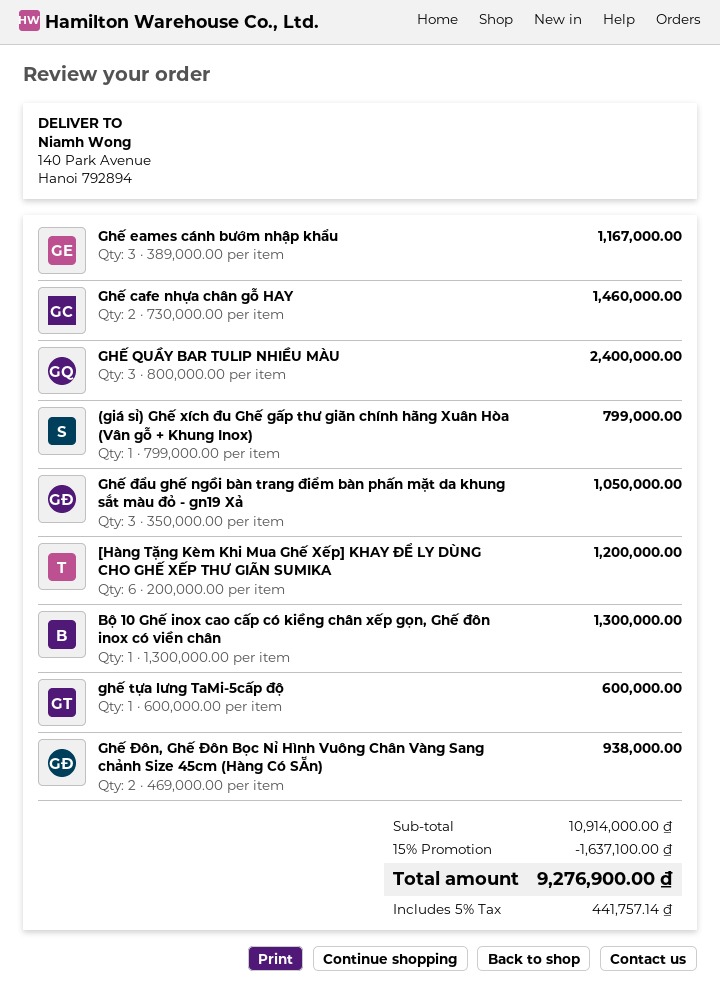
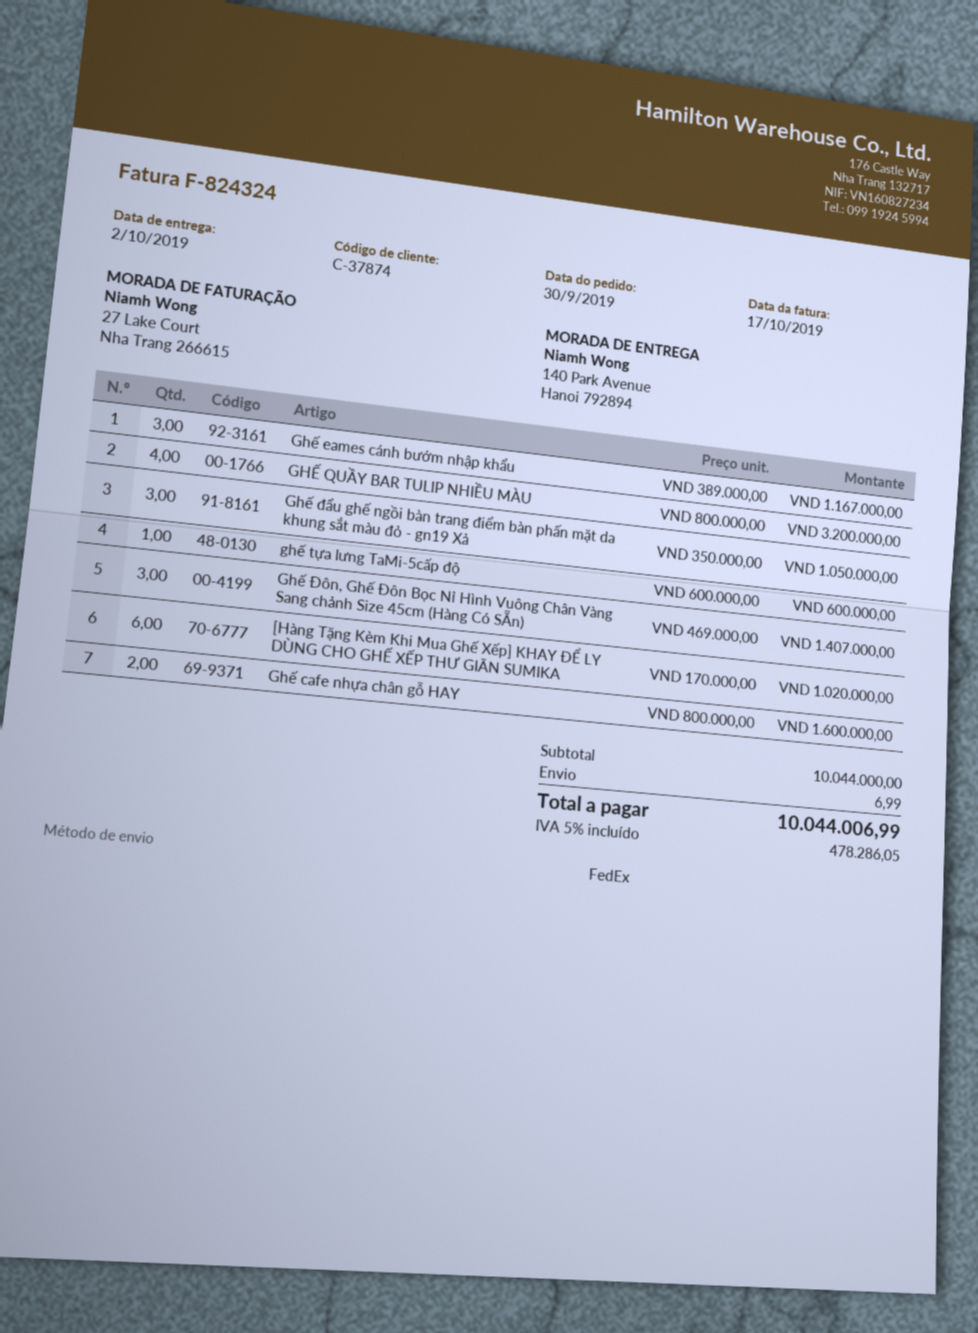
Ghế cafe nhựa chân gỗ HAY: 2 x 730000.00 = 1460000.00 -> 2 x 800000.00 = 1600000.00
GHẾ QUẦY BAR TULIP NHIỀU MÀU: 3 x 800000.00 = 2400000.00 -> 4 x 800000.00 = 3200000.00
(giá sỉ) Ghế xích đu Ghế gấp thư giãn chính hãng Xuân Hòa (Vân gỗ + Khung Inox): 1 x 799000.00 = 799000.00 -> none
[Hàng Tặng Kèm Khi Mua Ghế Xếp] KHAY ĐỂ LY DÙNG CHO GHẾ XẾP THƯ GIÃN SUMIKA: 6 x 200000.00 = 1200000.00 -> 6 x 170000.00 = 1020000.00
Bộ 10 Ghế inox cao cấp có kiềng chân xếp gọn, Ghế đôn inox có viền chân: 1 x 1300000.00 = 1300000.00 -> none
Ghế Đôn, Ghế Đôn Bọc Nỉ Hình Vuông Chân Vàng Sang chảnh Size 45cm (Hàng Có SẴn): 2 x 469000.00 = 938000.00 -> 3 x 469000.00 = 1407000.00
subtotal: 10914000.00 -> 10044000.00
discount: 15% = 1637100.00 -> none
shipping: none -> 6.99
tax: 5% = 441757.14 -> 5% = 478286.05
total: 9276900.00 -> 10044006.99

